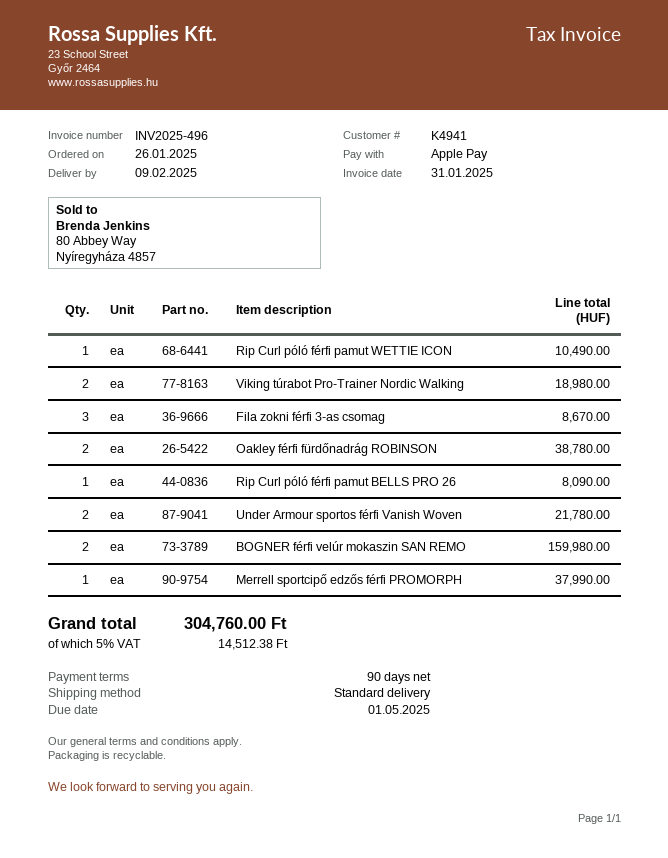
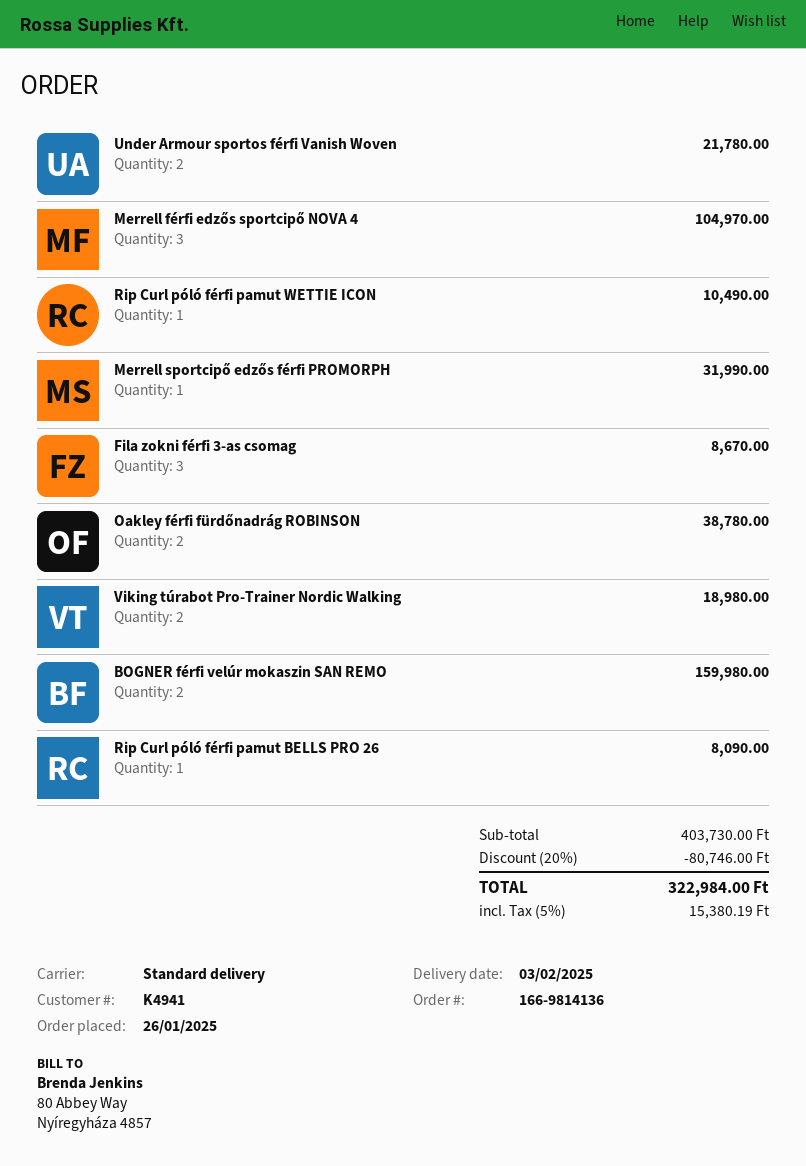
delivery date: 2025-02-09 -> 2025-02-03
Merrell sportcipő edzős férfi PROMORPH: 1 for 37990.00 -> 1 for 31990.00
Merrell férfi edzős sportcipő NOVA 4: none -> 3 for 104970.00
discount: none -> 20% = 80746.00
tax: 5% = 14512.38 -> 5% = 15380.19
total: 304760.00 -> 322984.00

